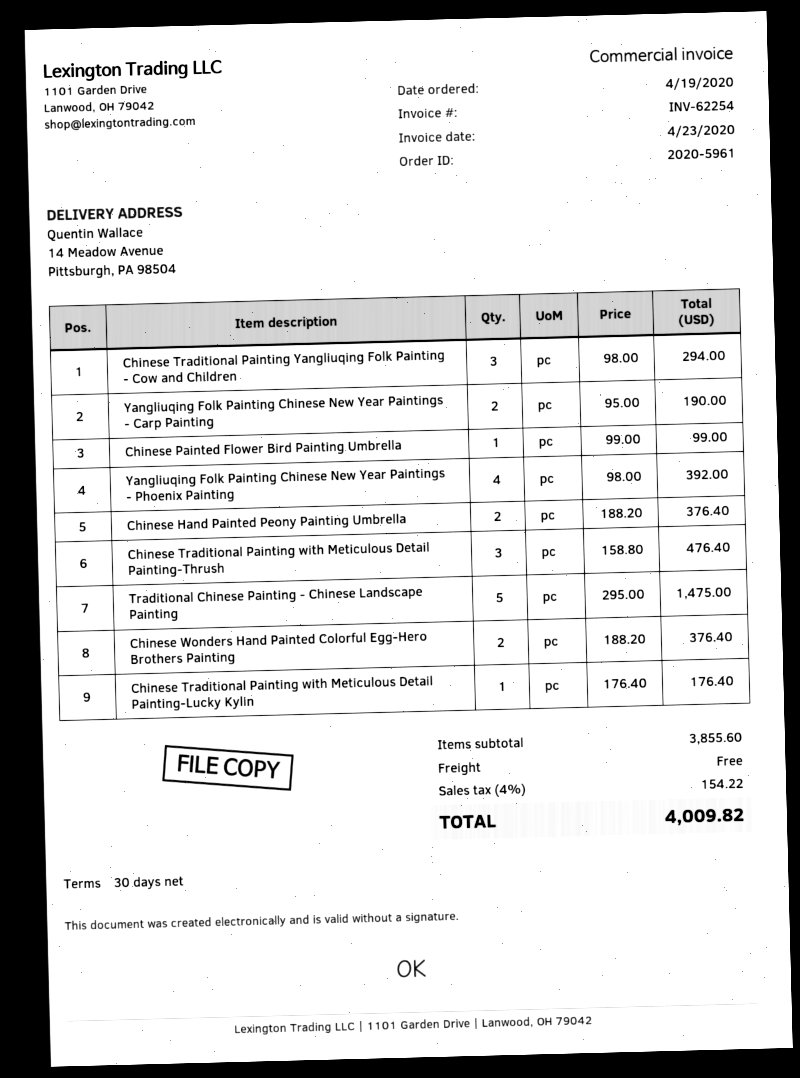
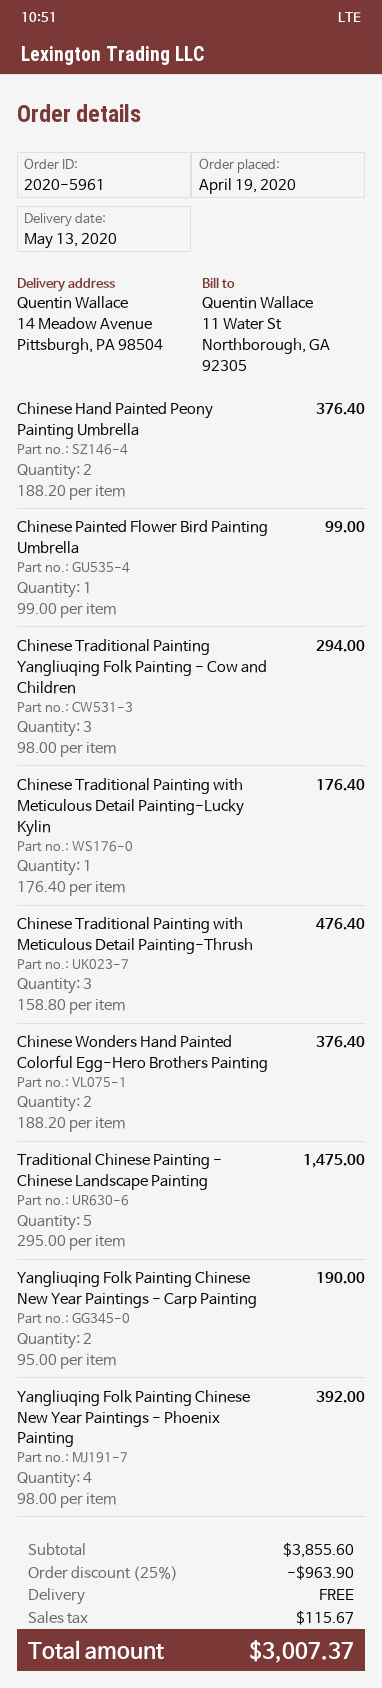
discount: none -> 25% = 963.90
tax: 154.22 -> 115.67
total: 4009.82 -> 3007.37

